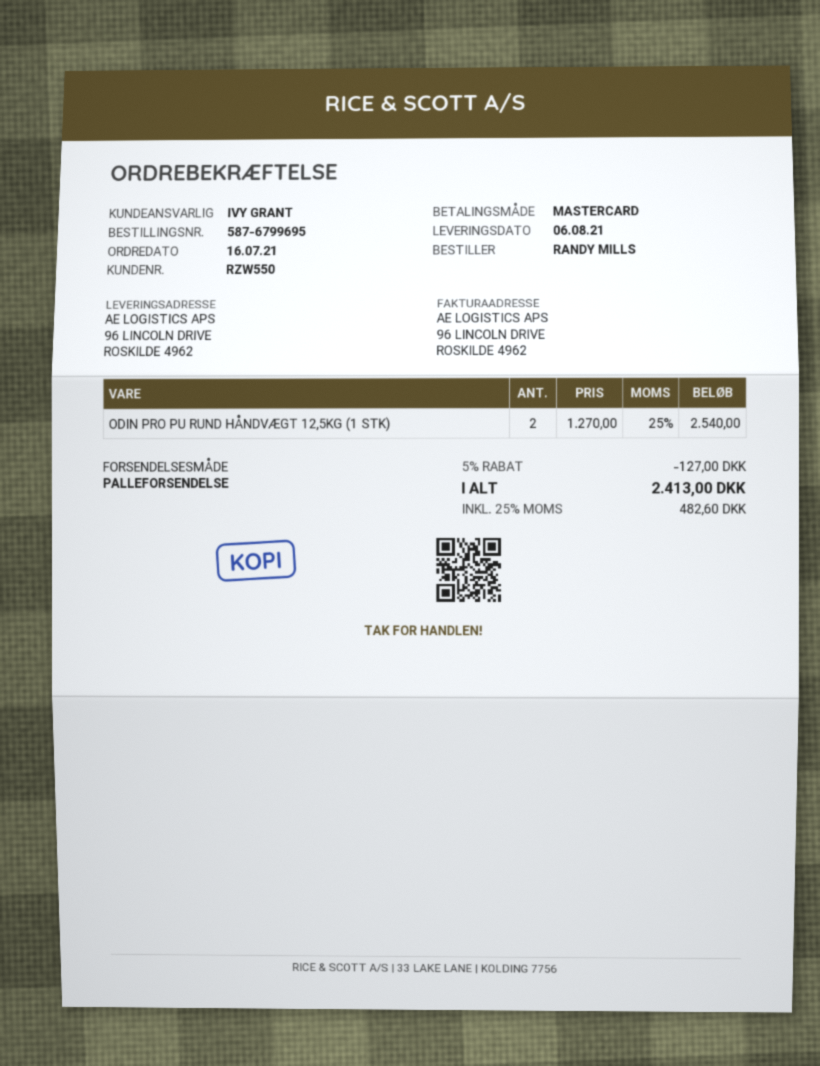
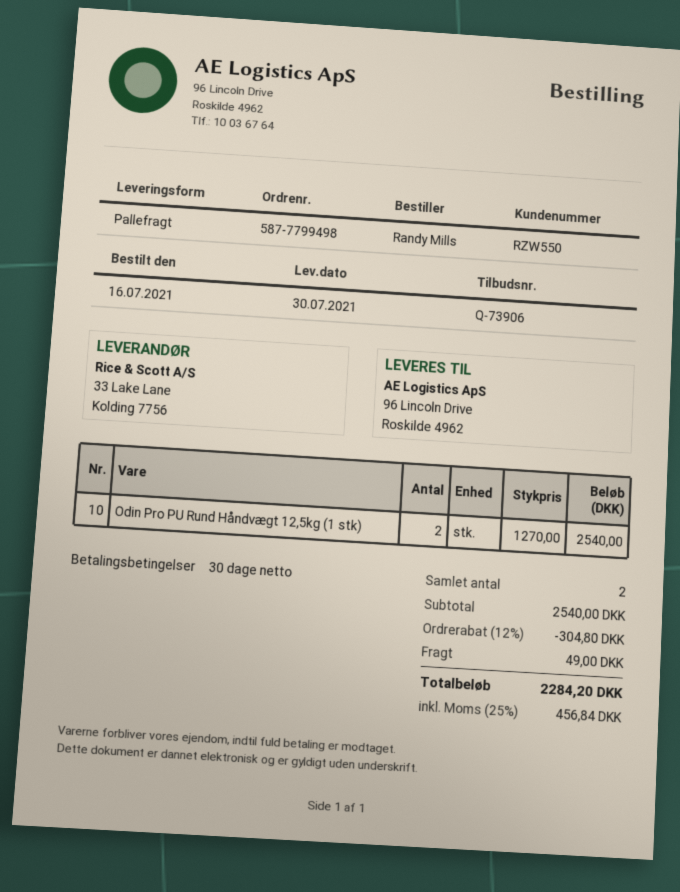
order number: 587-6799695 -> 587-7799498
delivery date: 2021-08-06 -> 2021-07-30
discount: 5% = 127.00 -> 12% = 304.80
shipping: none -> 49.00
tax: 25% = 482.60 -> 25% = 456.84
total: 2413.00 -> 2284.20

